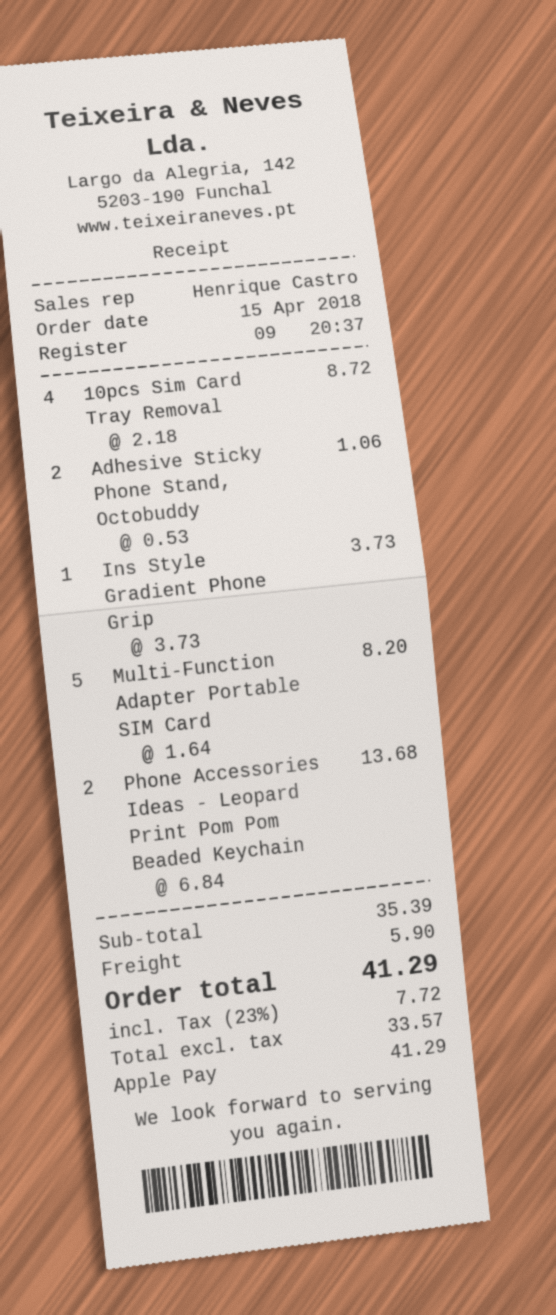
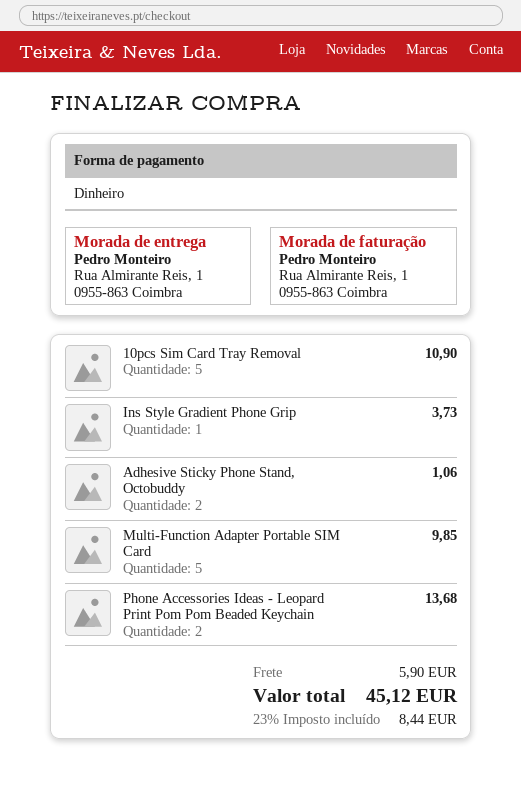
payment method: Apple Pay -> cash
10pcs Sim Card Tray Removal: 4 for 8.72 -> 5 for 10.90
Multi-Function Adapter Portable SIM Card: 5 for 8.20 -> 5 for 9.85
tax: 23% = 7.72 -> 23% = 8.44
total: 41.29 -> 45.12

